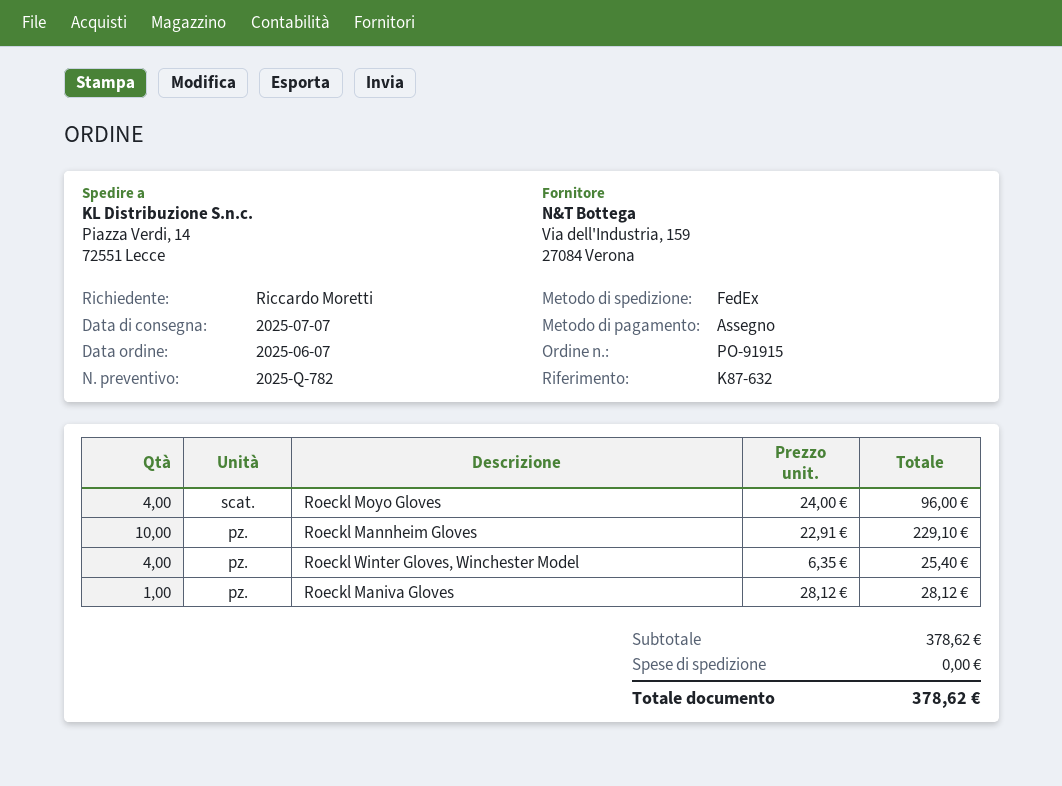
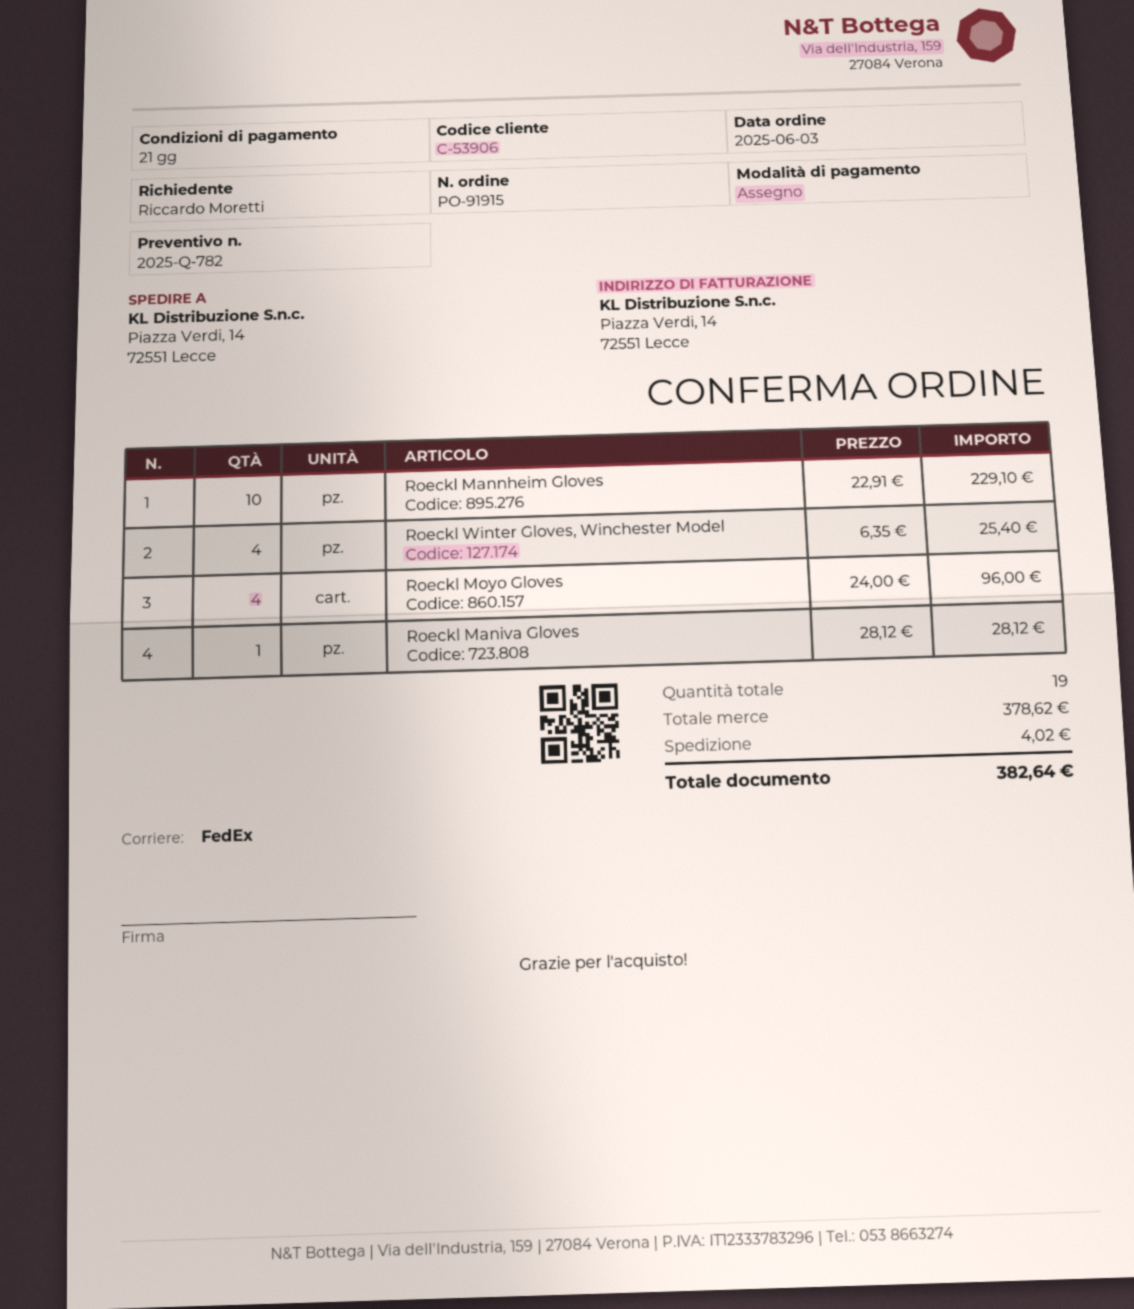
order date: 2025-06-07 -> 2025-06-03
shipping: 0.00 -> 4.02
total: 378.62 -> 382.64

